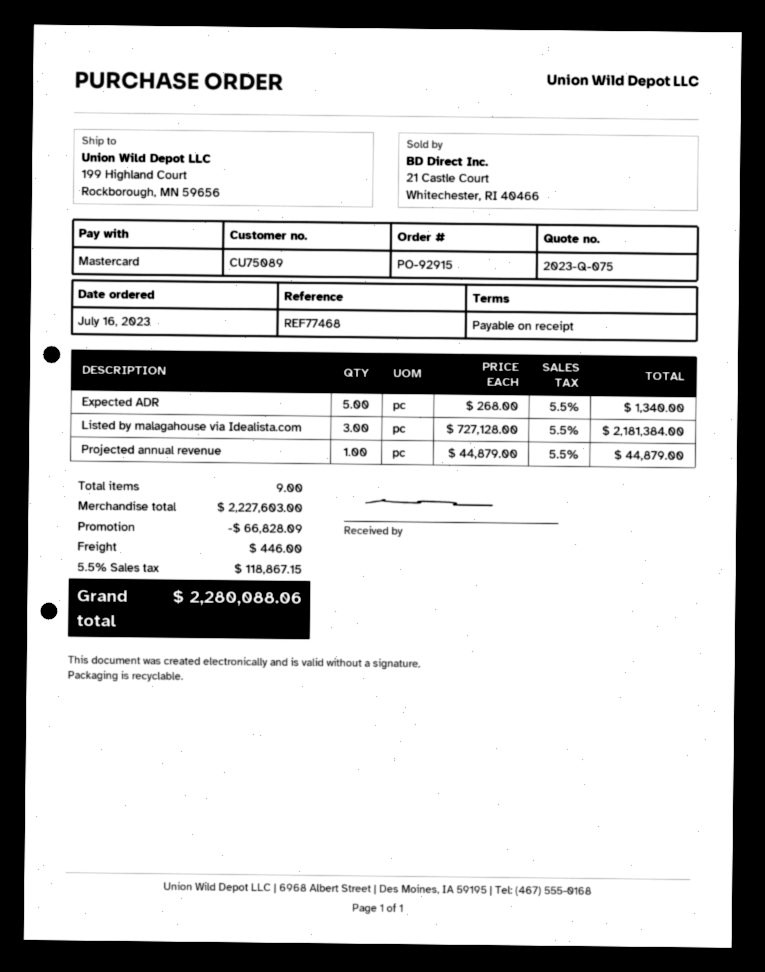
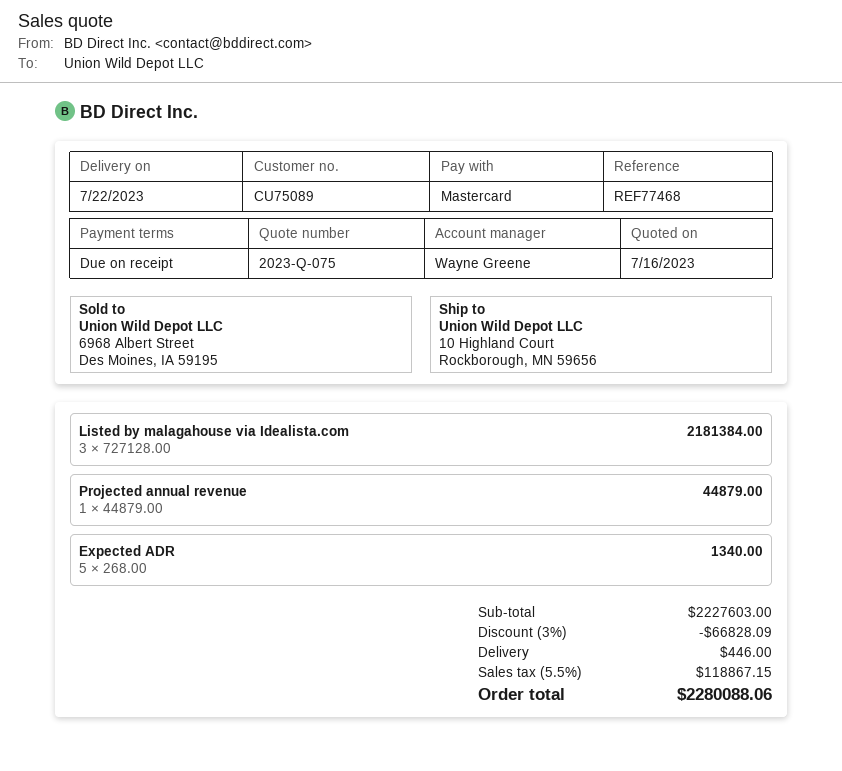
ship to: 199 Highland Court, Rockborough, MN 59656 -> 10 Highland Court, Rockborough, MN 59656

